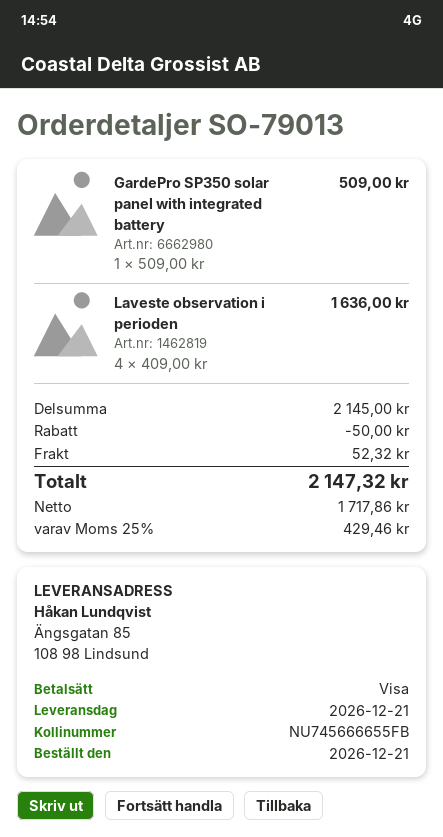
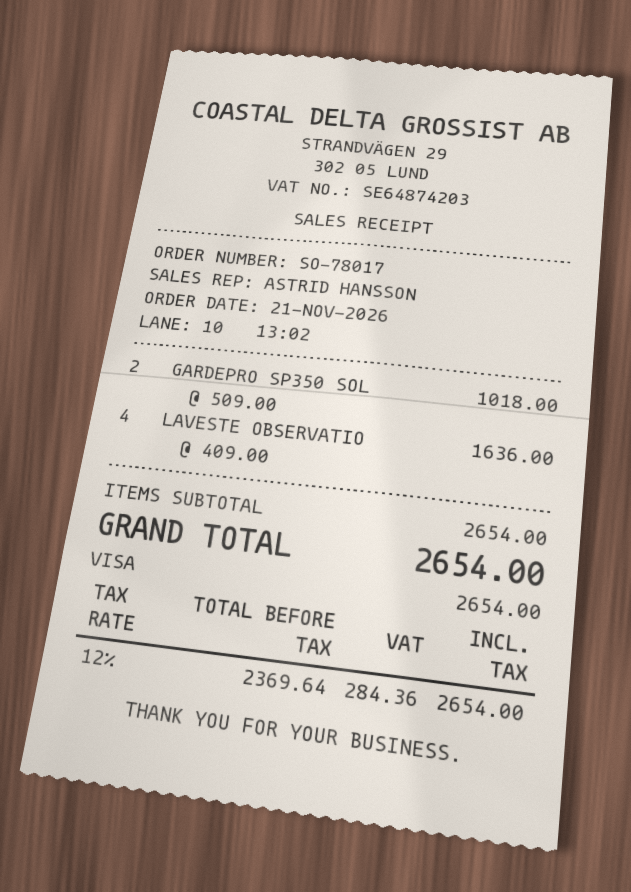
order number: SO-79013 -> SO-78017
order date: 2026-12-21 -> 2026-11-21
GardePro SP350 solar panel with integrated battery: 1 x 509.00 = 509.00 -> 2 x 509.00 = 1018.00
subtotal: 2145.00 -> 2654.00
discount: 50.00 -> none
shipping: 52.32 -> none
net: 1717.86 -> 2369.64
tax: 25% = 429.46 -> 12% = 284.36
total: 2147.32 -> 2654.00

